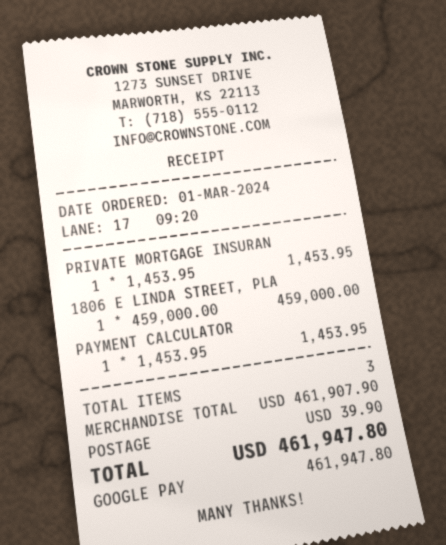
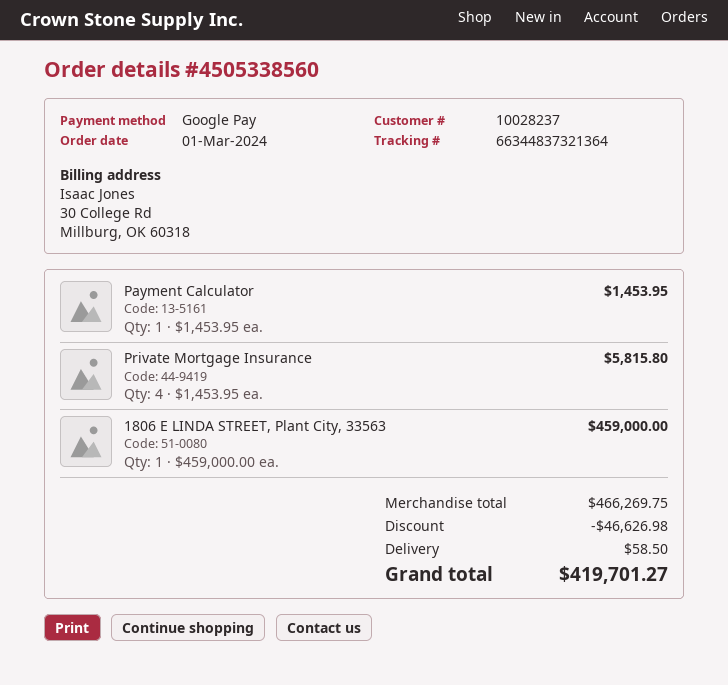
PRIVATE MORTGAGE INSURAN: 1 x 1453.95 = 1453.95 -> 4 x 1453.95 = 5815.80
subtotal: 461907.90 -> 466269.75
discount: none -> 46626.98
shipping: 39.90 -> 58.50
total: 461947.80 -> 419701.27

